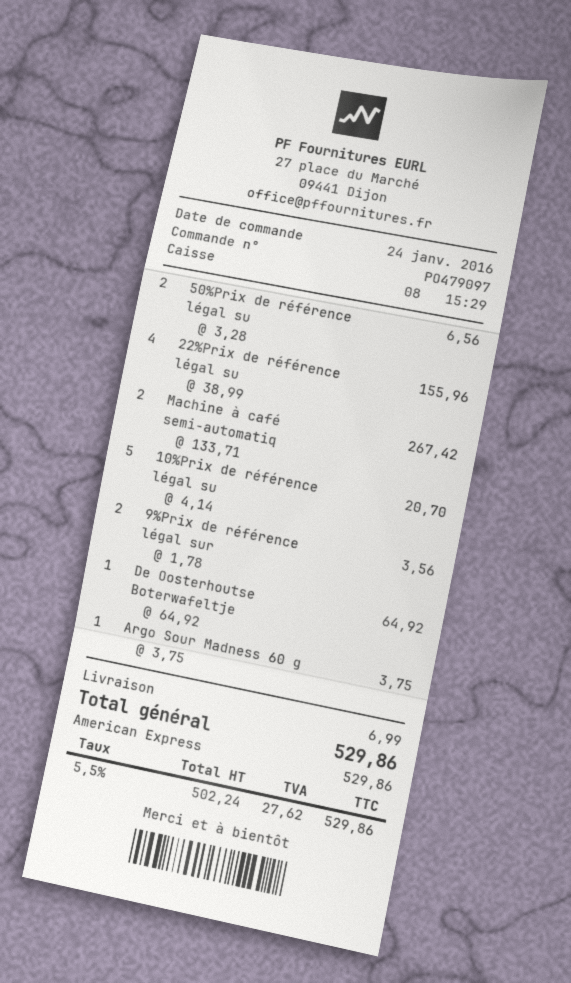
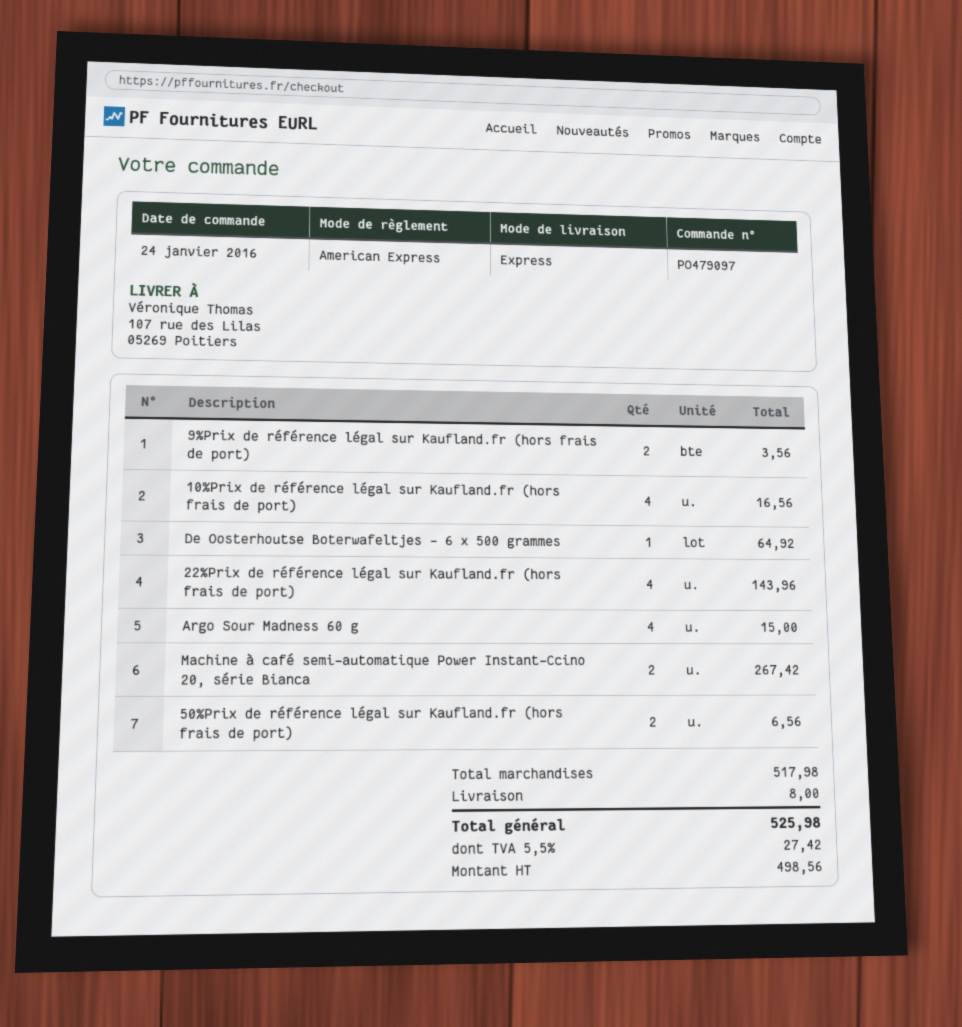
22%Prix de référence légal su: 4 for 155.96 -> 4 for 143.96
10%Prix de référence légal su: 5 for 20.70 -> 4 for 16.56
Argo Sour Madness 60 g: 1 for 3.75 -> 4 for 15.00
shipping: 6.99 -> 8.00
net: 502.24 -> 498.56
tax: 5.5% = 27.62 -> 5.5% = 27.42
total: 529.86 -> 525.98

